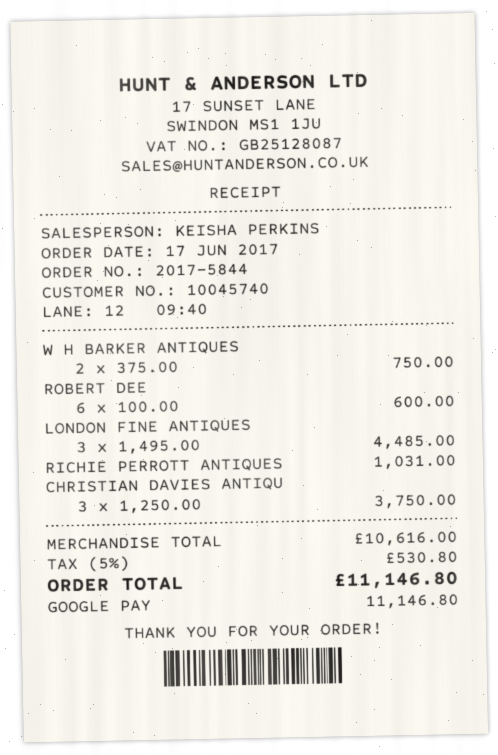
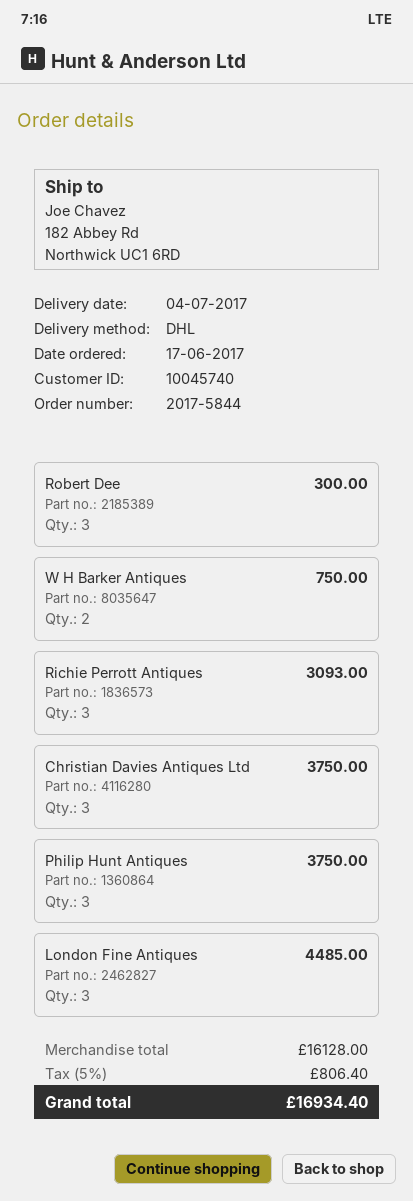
ROBERT DEE: 6 for 600.00 -> 3 for 300.00
RICHIE PERROTT ANTIQUES: 1 for 1031.00 -> 3 for 3093.00
Philip Hunt Antiques: none -> 3 for 3750.00
subtotal: 10616.00 -> 16128.00
tax: 5% = 530.80 -> 5% = 806.40
total: 11146.80 -> 16934.40

